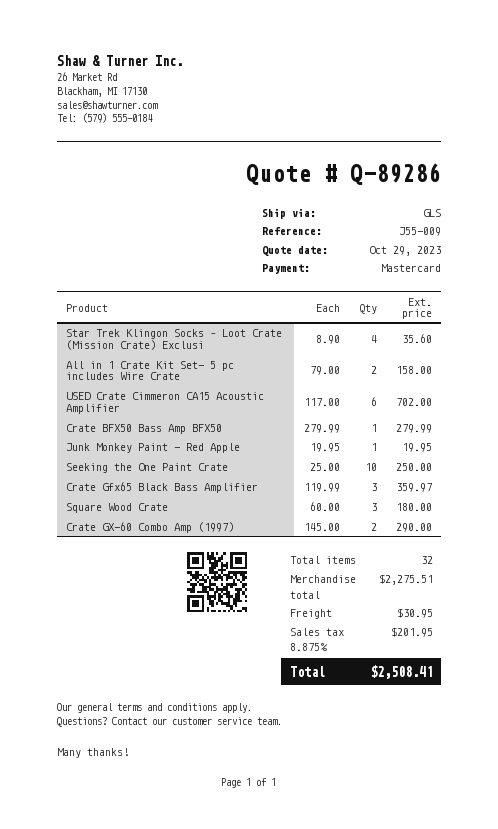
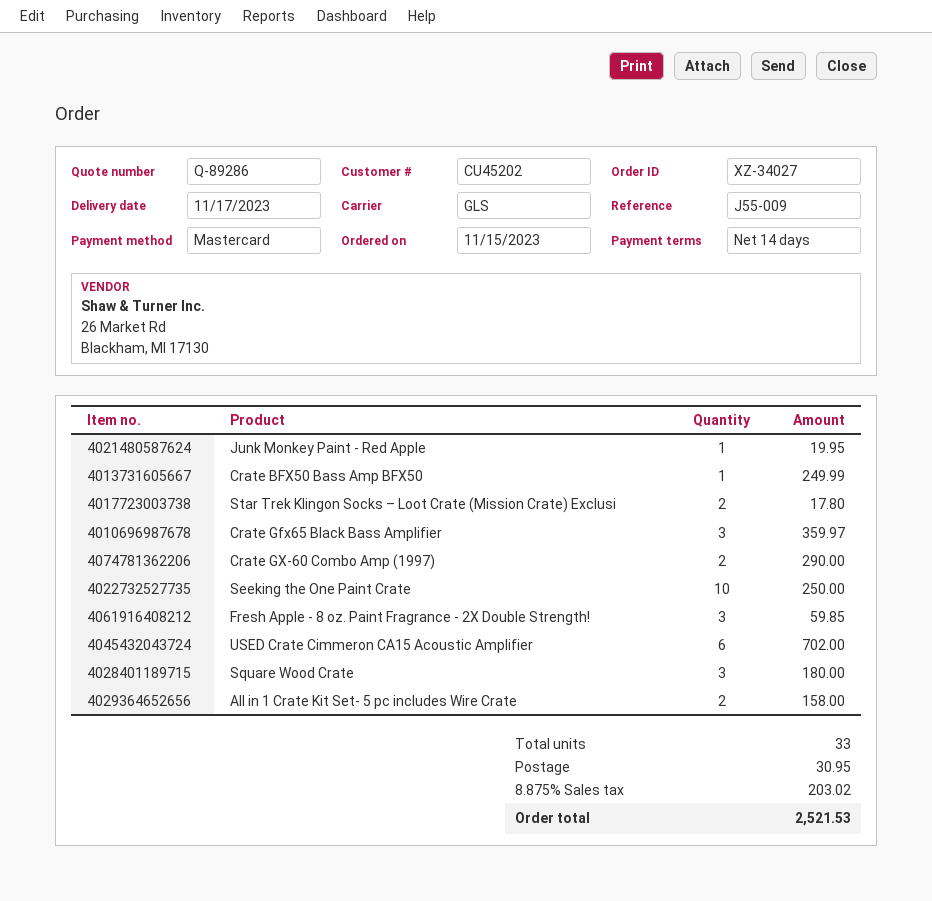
Star Trek Klingon Socks – Loot Crate (Mission Crate) Exclusi: 4 for 35.60 -> 2 for 17.80
Crate BFX50 Bass Amp BFX50: 1 for 279.99 -> 1 for 249.99
Fresh Apple - 8 oz. Paint Fragrance - 2X Double Strength!: none -> 3 for 59.85
total quantity: 32 -> 33
tax: 8.875% = 201.95 -> 8.875% = 203.02
total: 2508.41 -> 2521.53

